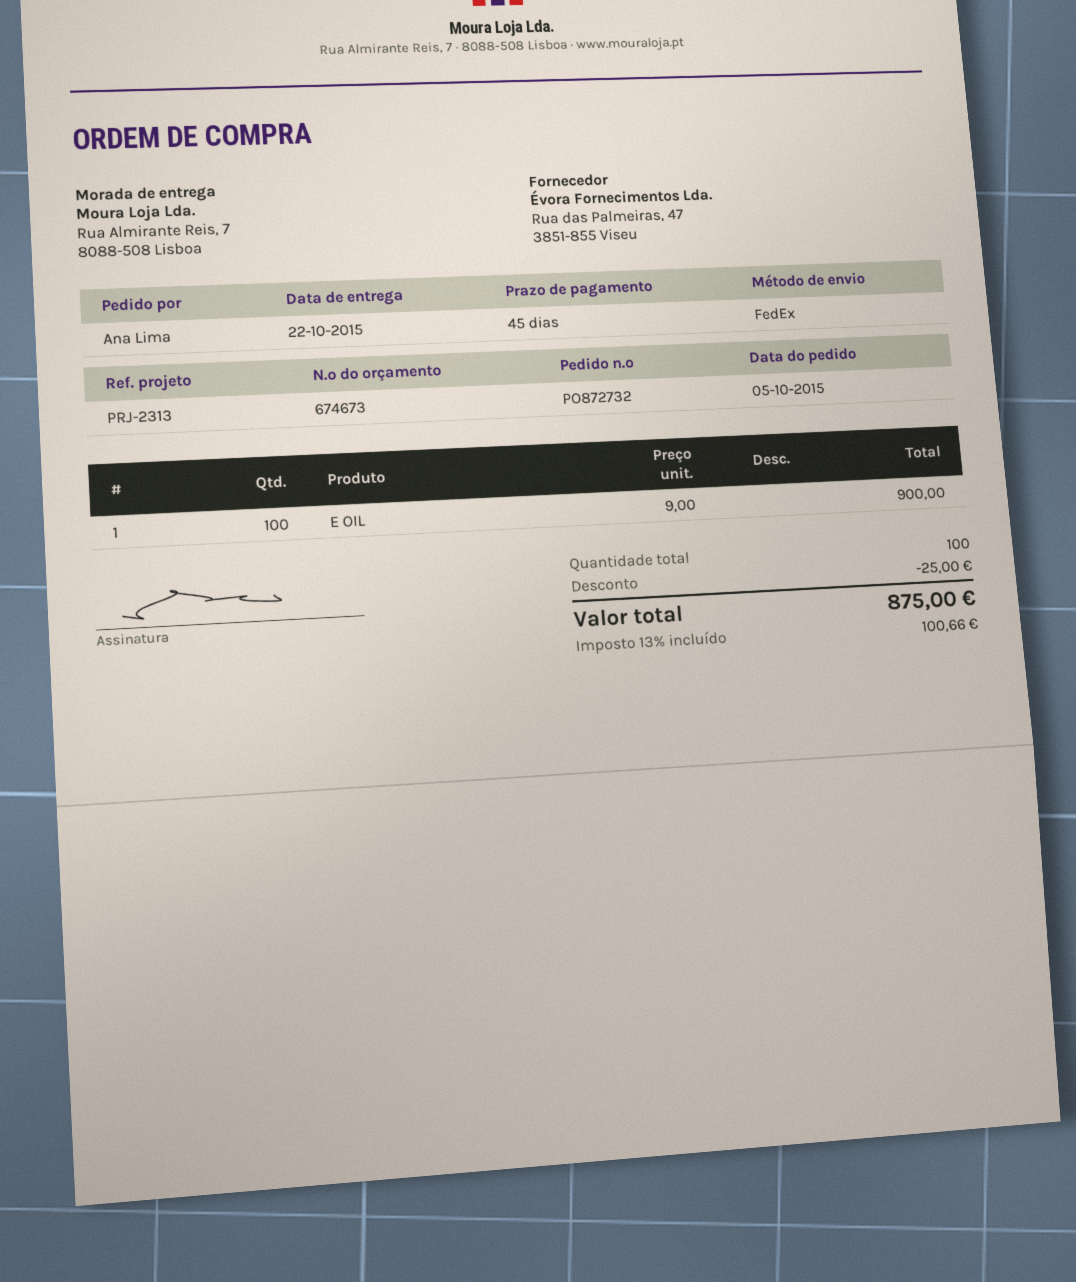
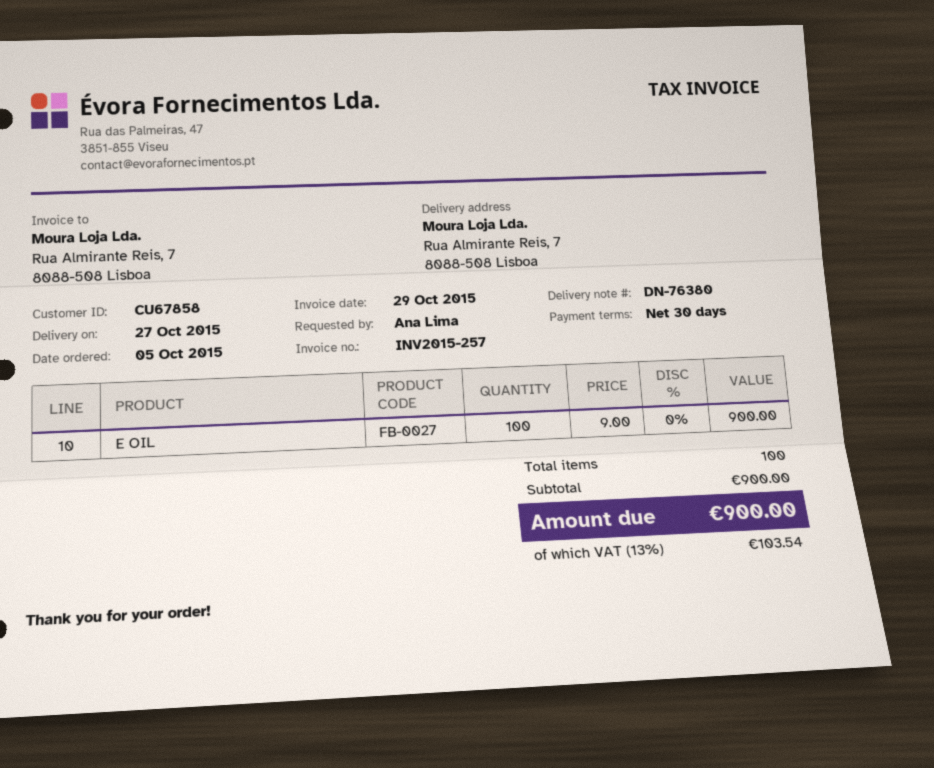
delivery date: 2015-10-22 -> 2015-10-27
payment terms: 45 days -> 30 days
discount: 25.00 -> none
tax: 13% = 100.66 -> 13% = 103.54
total: 875.00 -> 900.00

